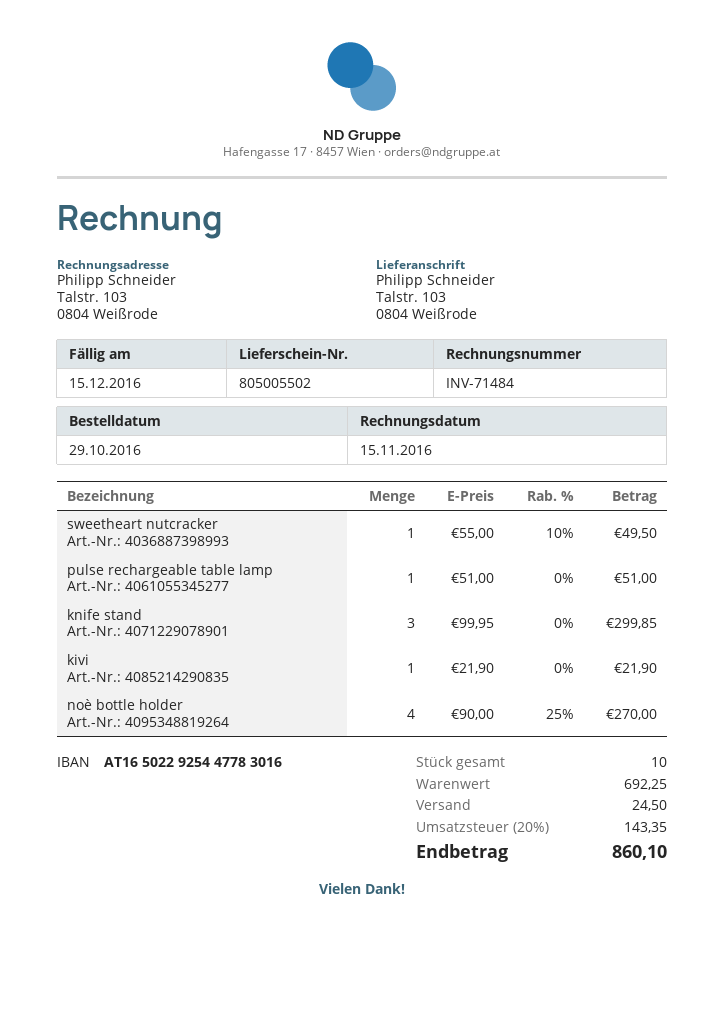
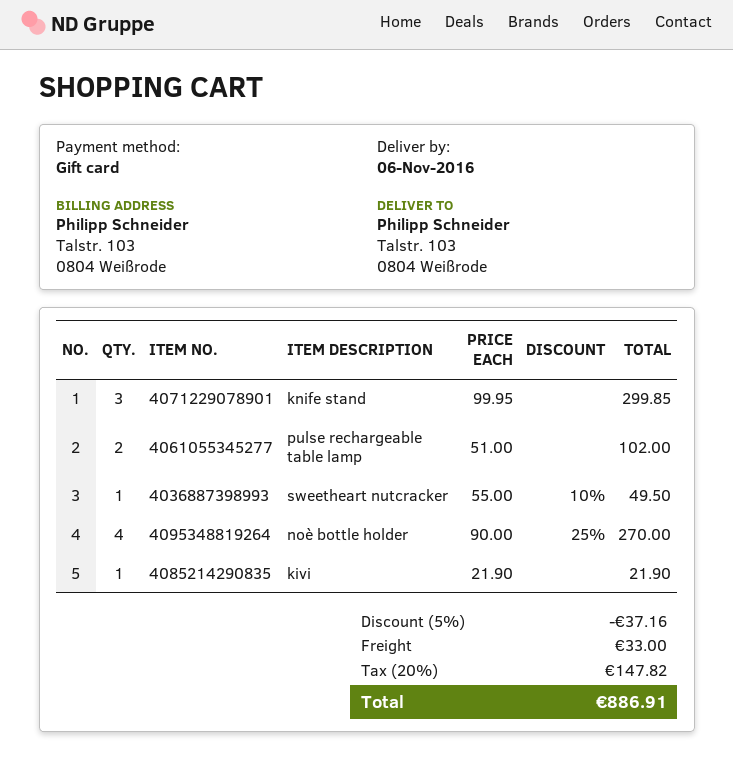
pulse rechargeable table lamp: 1 x 51.00 = 51.00 -> 2 x 51.00 = 102.00
discount: none -> 5% = 37.16
shipping: 24.50 -> 33.00
tax: 20% = 143.35 -> 20% = 147.82
total: 860.10 -> 886.91

